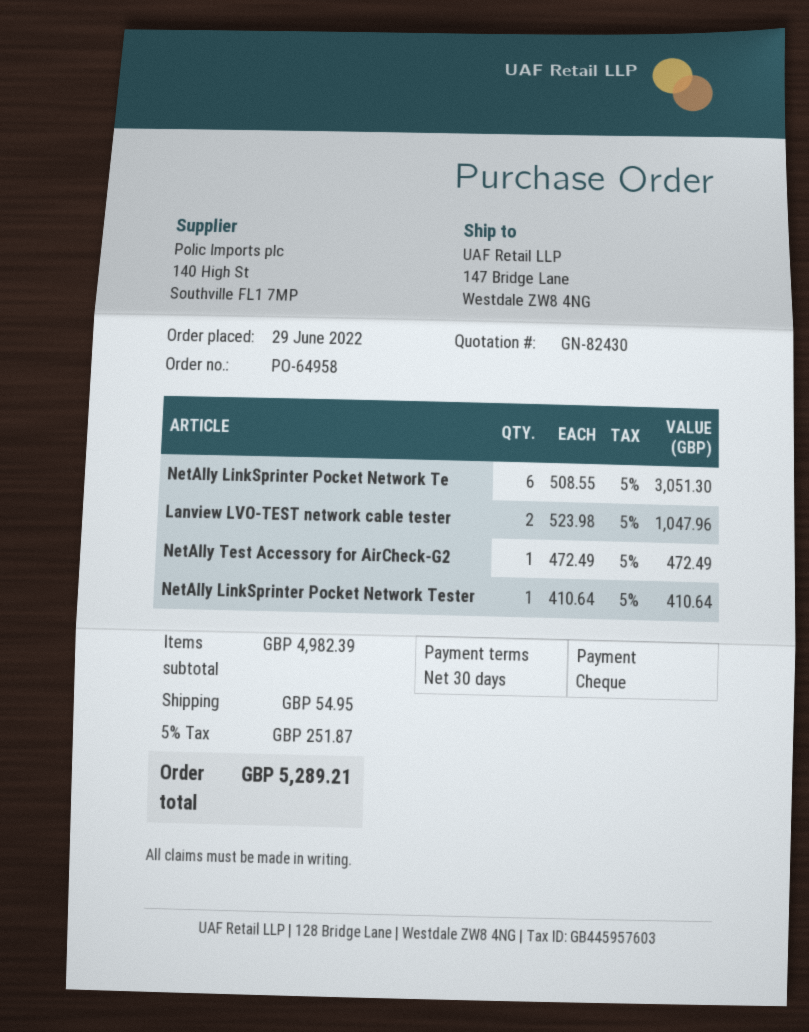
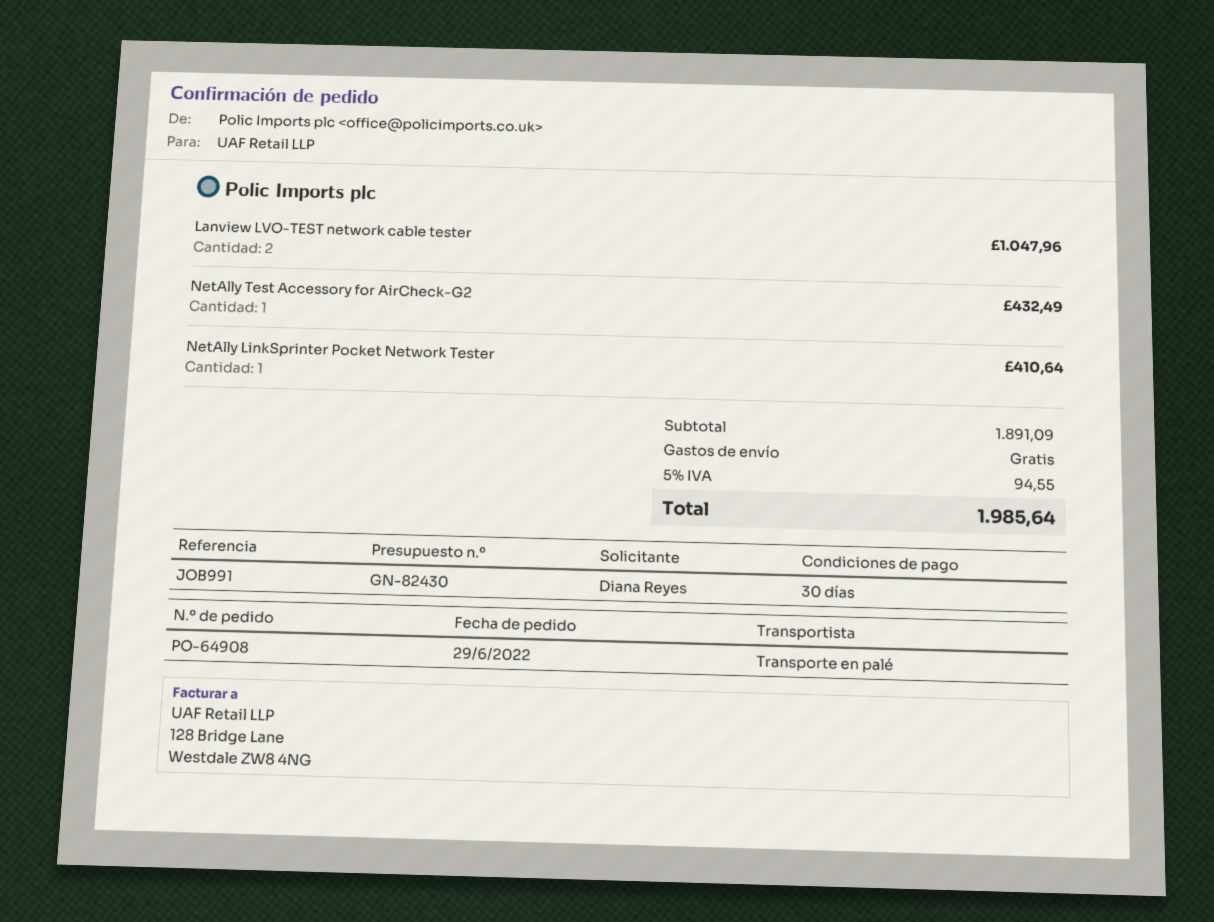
order number: PO-64958 -> PO-64908
NetAlly LinkSprinter Pocket Network Te: 6 for 3051.30 -> none
NetAlly Test Accessory for AirCheck-G2: 1 for 472.49 -> 1 for 432.49
subtotal: 4982.39 -> 1891.09
shipping: 54.95 -> 0.00
tax: 5% = 251.87 -> 5% = 94.55
total: 5289.21 -> 1985.64

